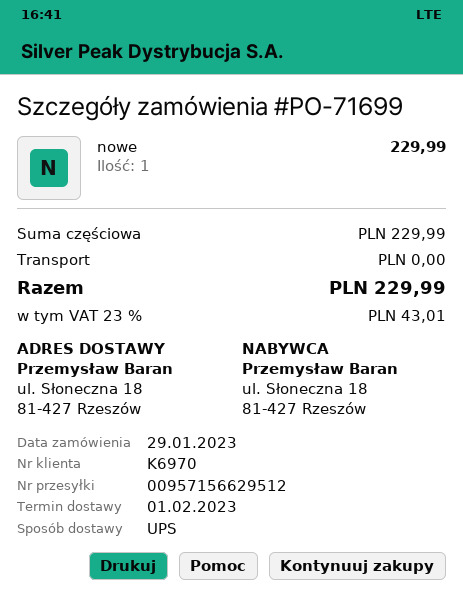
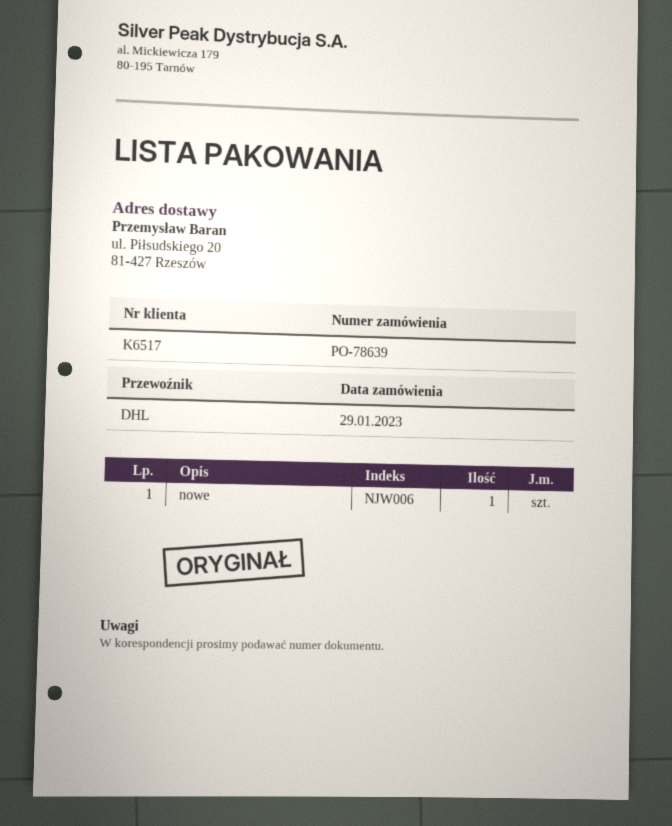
order number: PO-71699 -> PO-78639
customer number: K6970 -> K6517
shipping method: UPS -> DHL
ship to: ul. Słoneczna 18, 81-427 Rzeszów -> ul. Piłsudskiego 20, 81-427 Rzeszów

